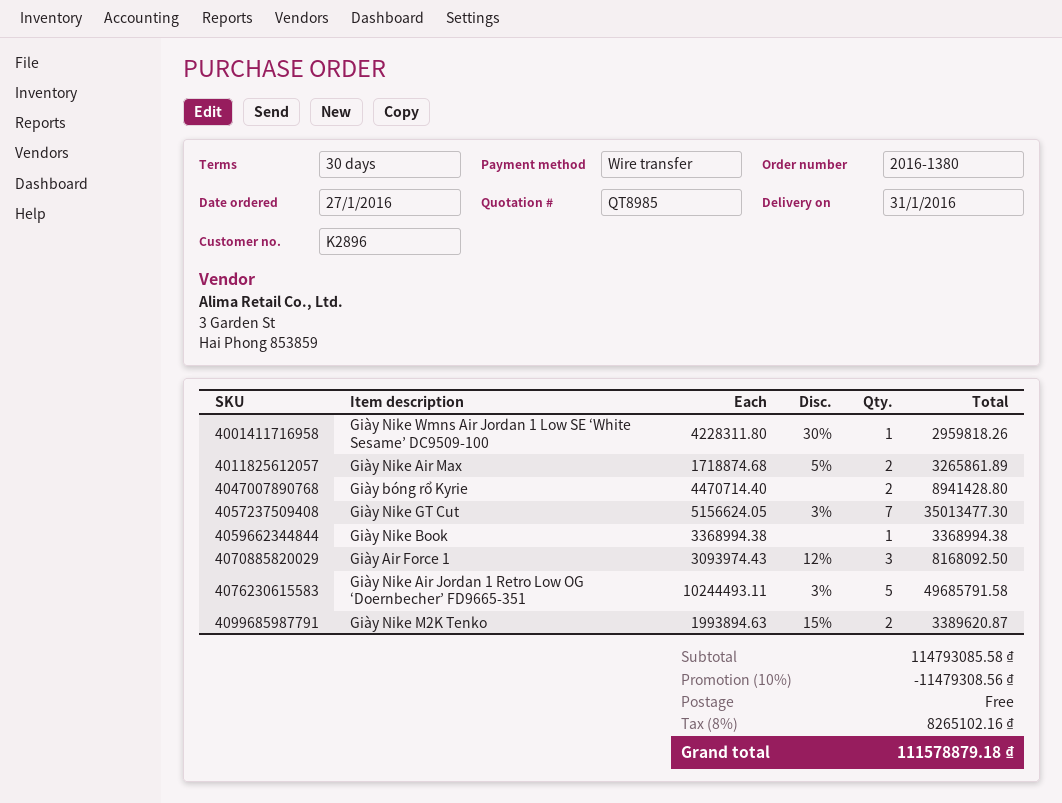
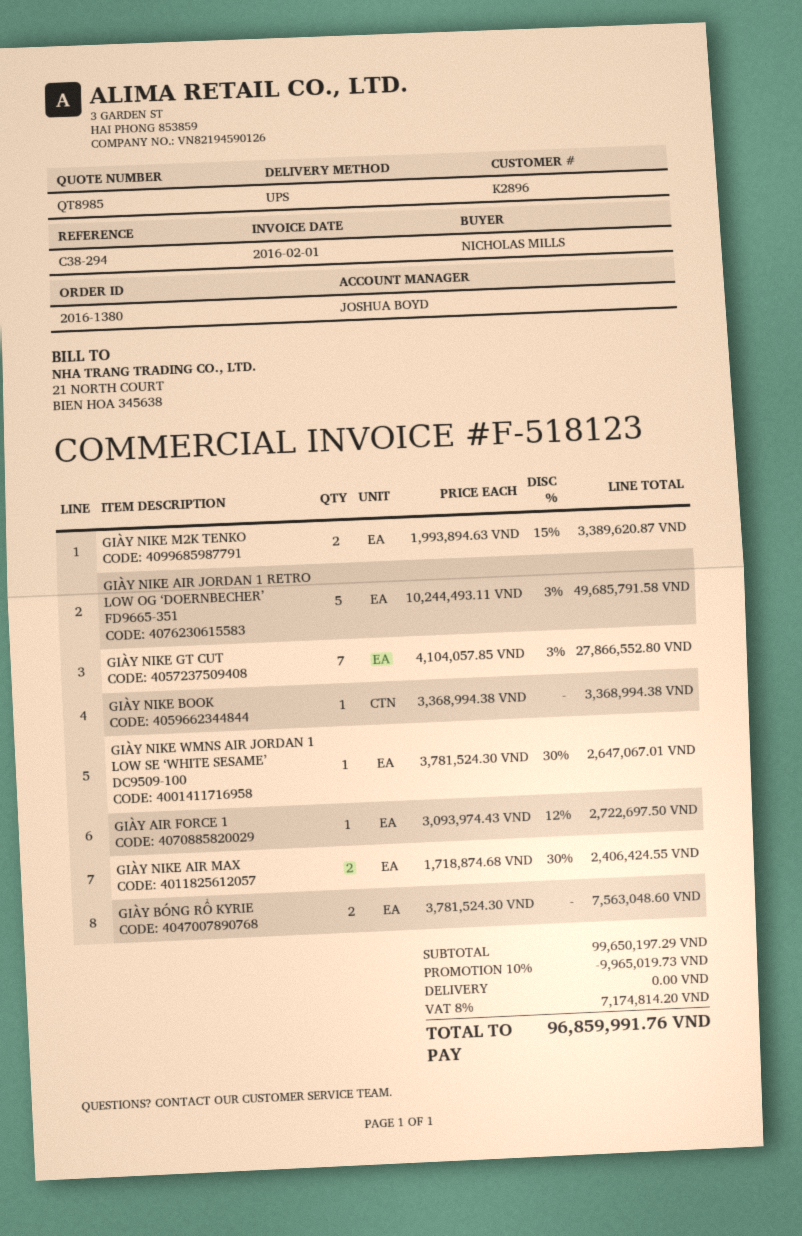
Giày Nike Wmns Air Jordan 1 Low SE ‘White Sesame’ DC9509-100: 1 x 4228311.80 - 30% = 2959818.26 -> 1 x 3781524.30 - 30% = 2647067.01
Giày Nike Air Max: 2 x 1718874.68 - 5% = 3265861.89 -> 2 x 1718874.68 - 30% = 2406424.55
Giày bóng rổ Kyrie: 2 x 4470714.40 = 8941428.80 -> 2 x 3781524.30 = 7563048.60
Giày Nike GT Cut: 7 x 5156624.05 - 3% = 35013477.30 -> 7 x 4104057.85 - 3% = 27866552.80
Giày Air Force 1: 3 x 3093974.43 - 12% = 8168092.50 -> 1 x 3093974.43 - 12% = 2722697.50
subtotal: 114793085.58 -> 99650197.29
discount: 10% = 11479308.56 -> 10% = 9965019.73
tax: 8% = 8265102.16 -> 8% = 7174814.20
total: 111578879.18 -> 96859991.76

